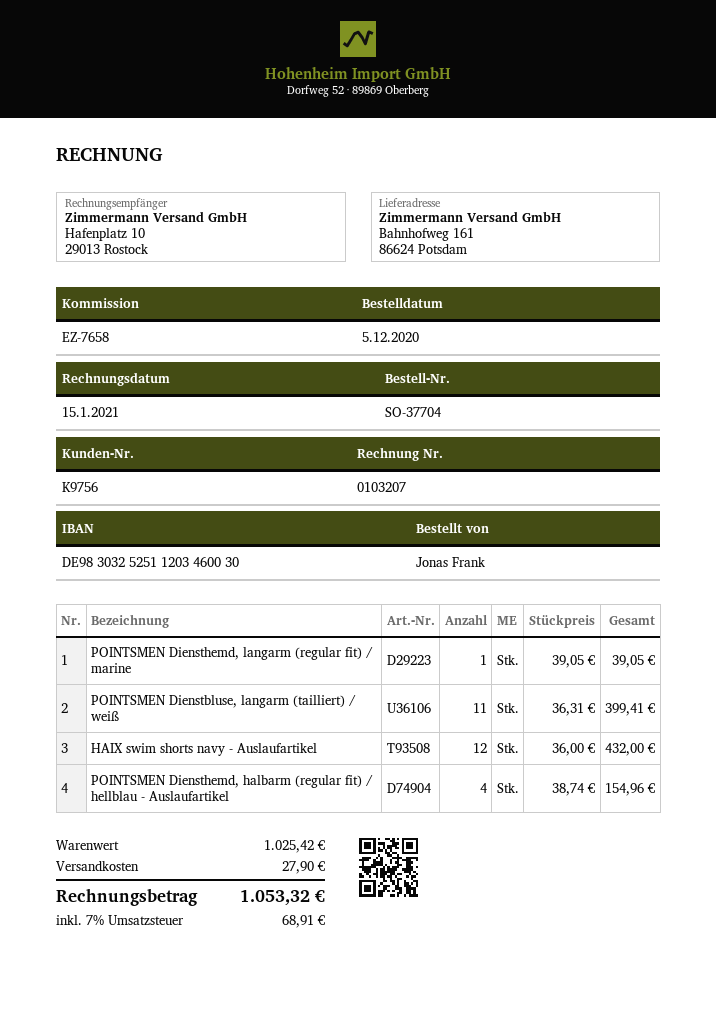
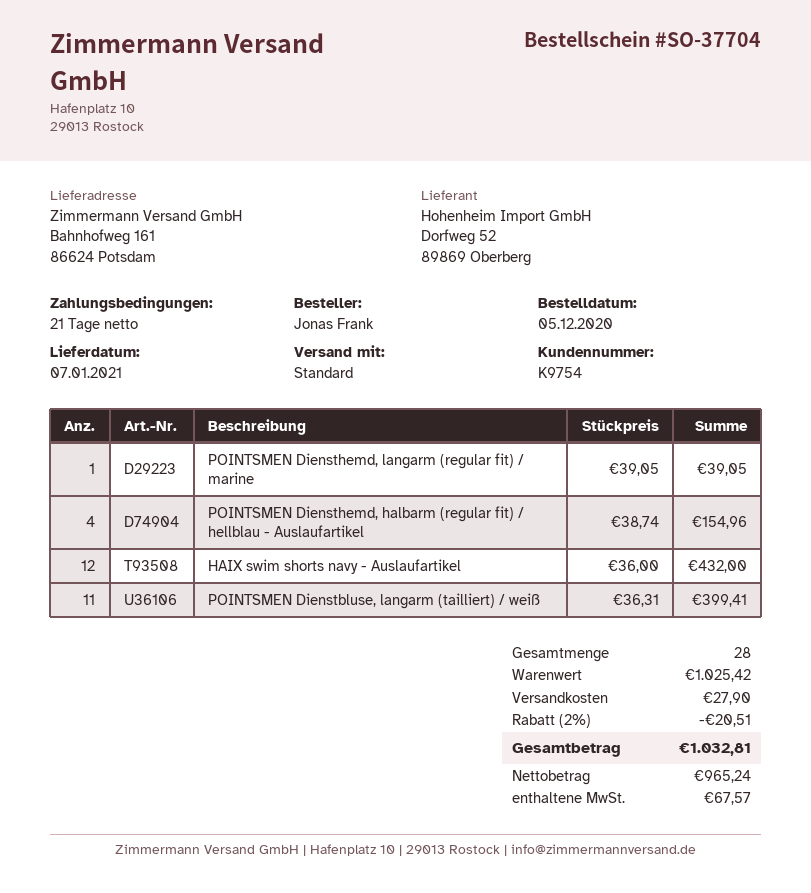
customer number: K9756 -> K9754
discount: none -> 2% = 20.51
tax: 68.91 -> 67.57
total: 1053.32 -> 1032.81

